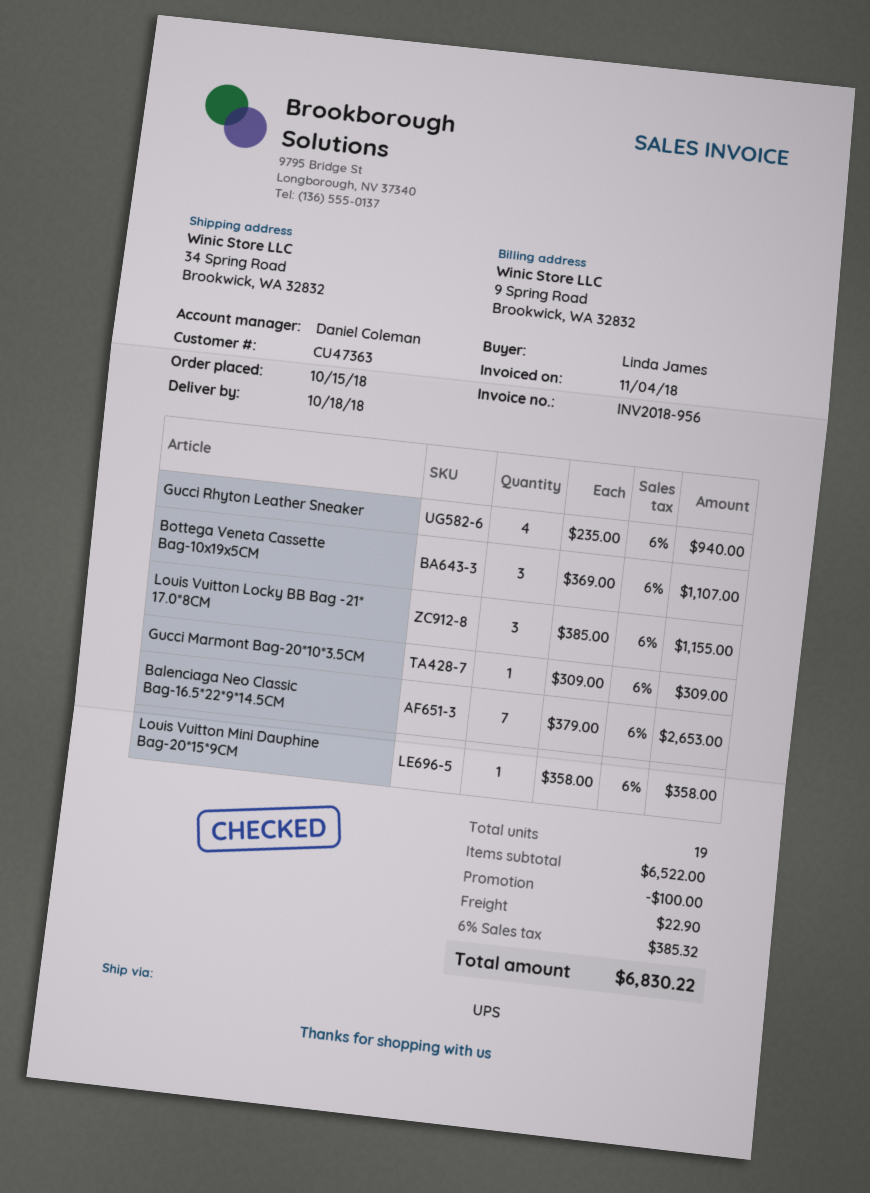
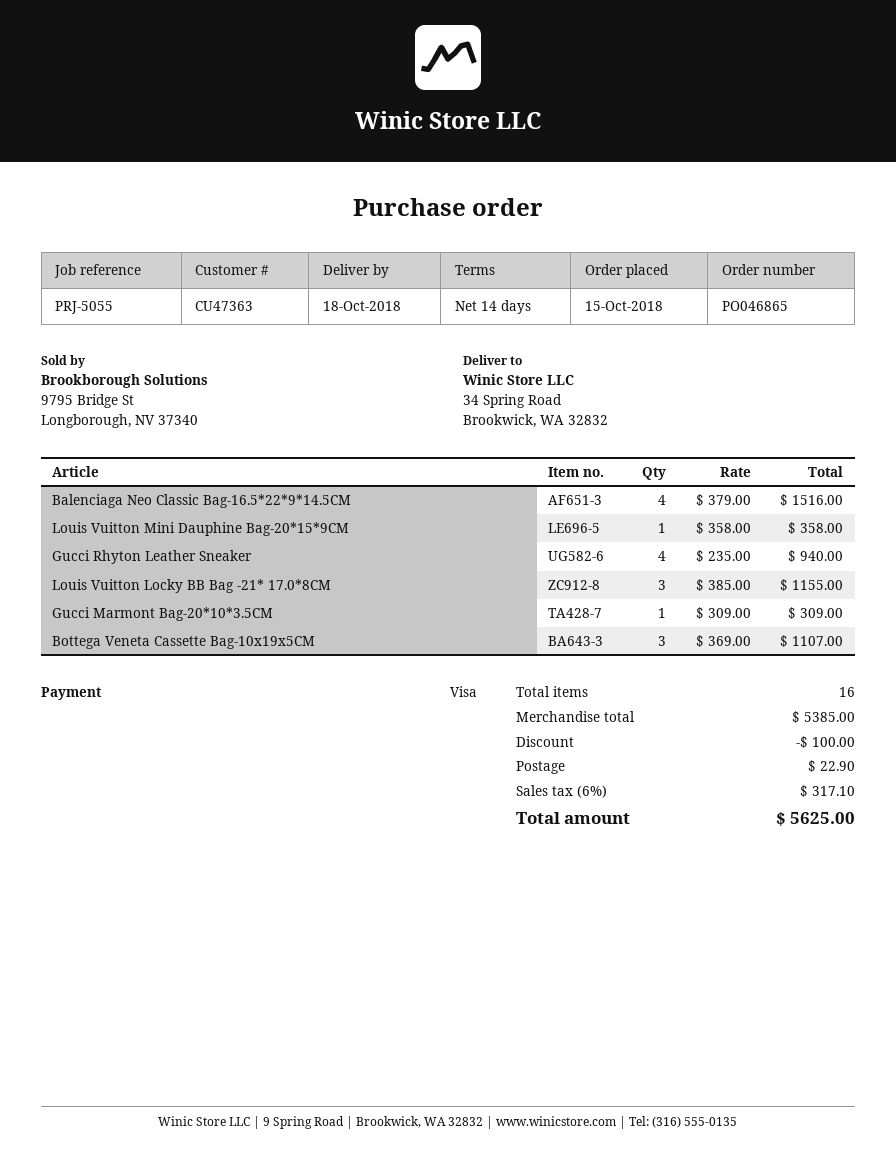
Balenciaga Neo Classic Bag-16.5*22*9*14.5CM: 7 x 379.00 = 2653.00 -> 4 x 379.00 = 1516.00
total quantity: 19 -> 16
subtotal: 6522.00 -> 5385.00
tax: 6% = 385.32 -> 6% = 317.10
total: 6830.22 -> 5625.00

